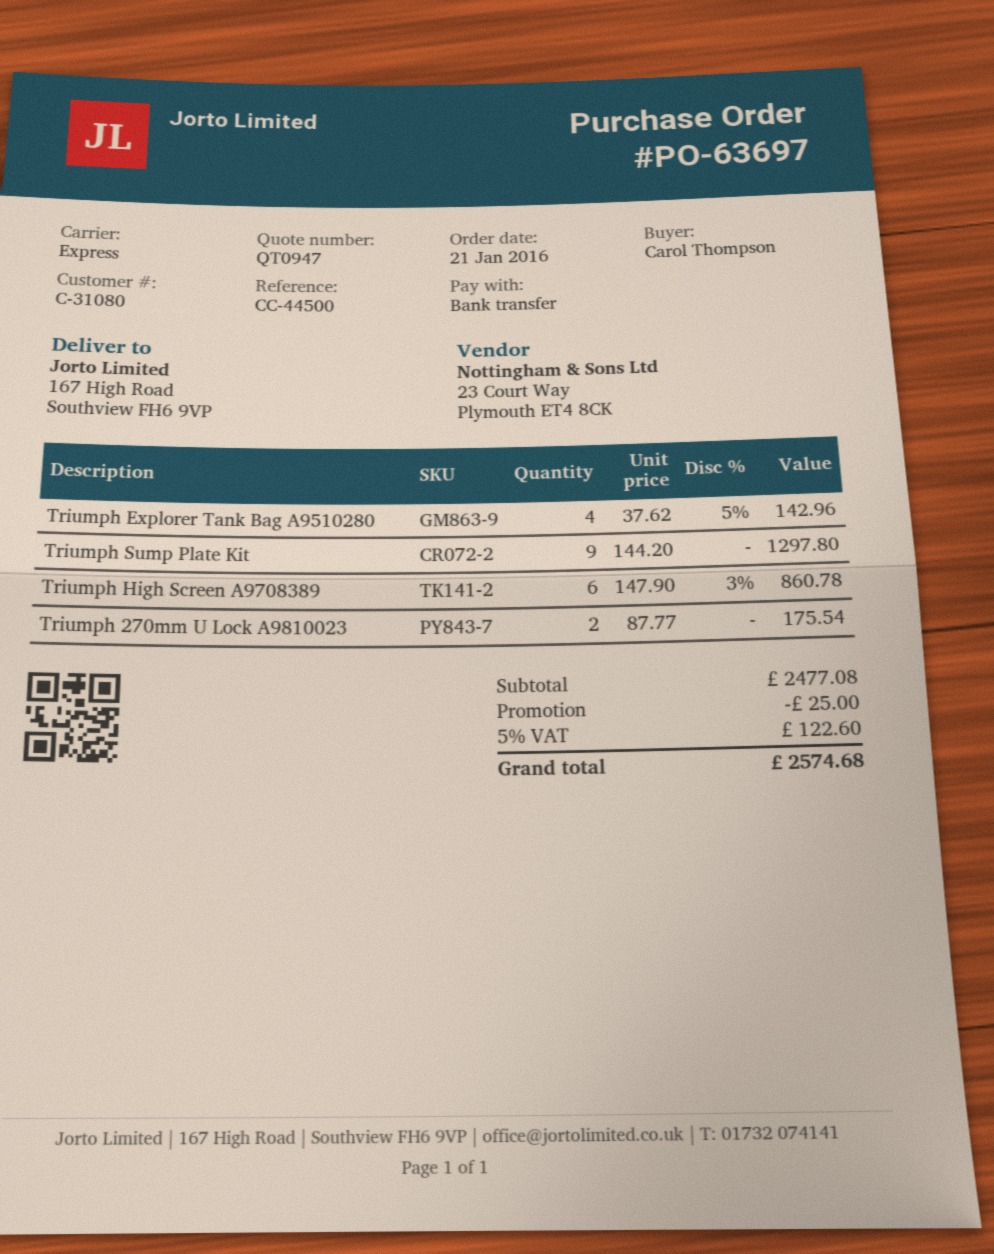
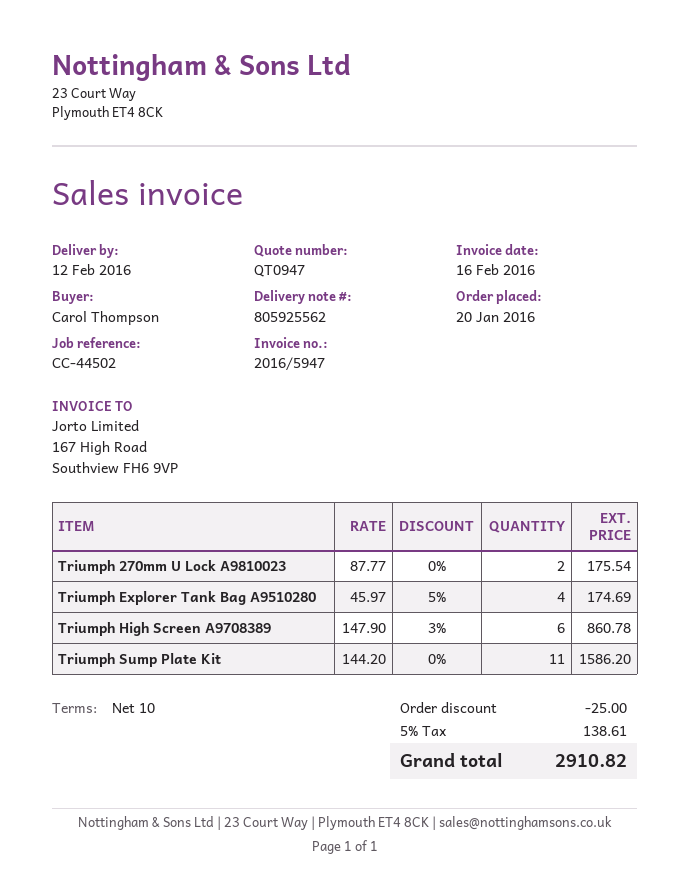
order date: 2016-01-21 -> 2016-01-20
reference: CC-44500 -> CC-44502
Triumph Explorer Tank Bag A9510280: 4 x 37.62 - 5% = 142.96 -> 4 x 45.97 - 5% = 174.69
Triumph Sump Plate Kit: 9 x 144.20 = 1297.80 -> 11 x 144.20 = 1586.20
tax: 5% = 122.60 -> 5% = 138.61
total: 2574.68 -> 2910.82

